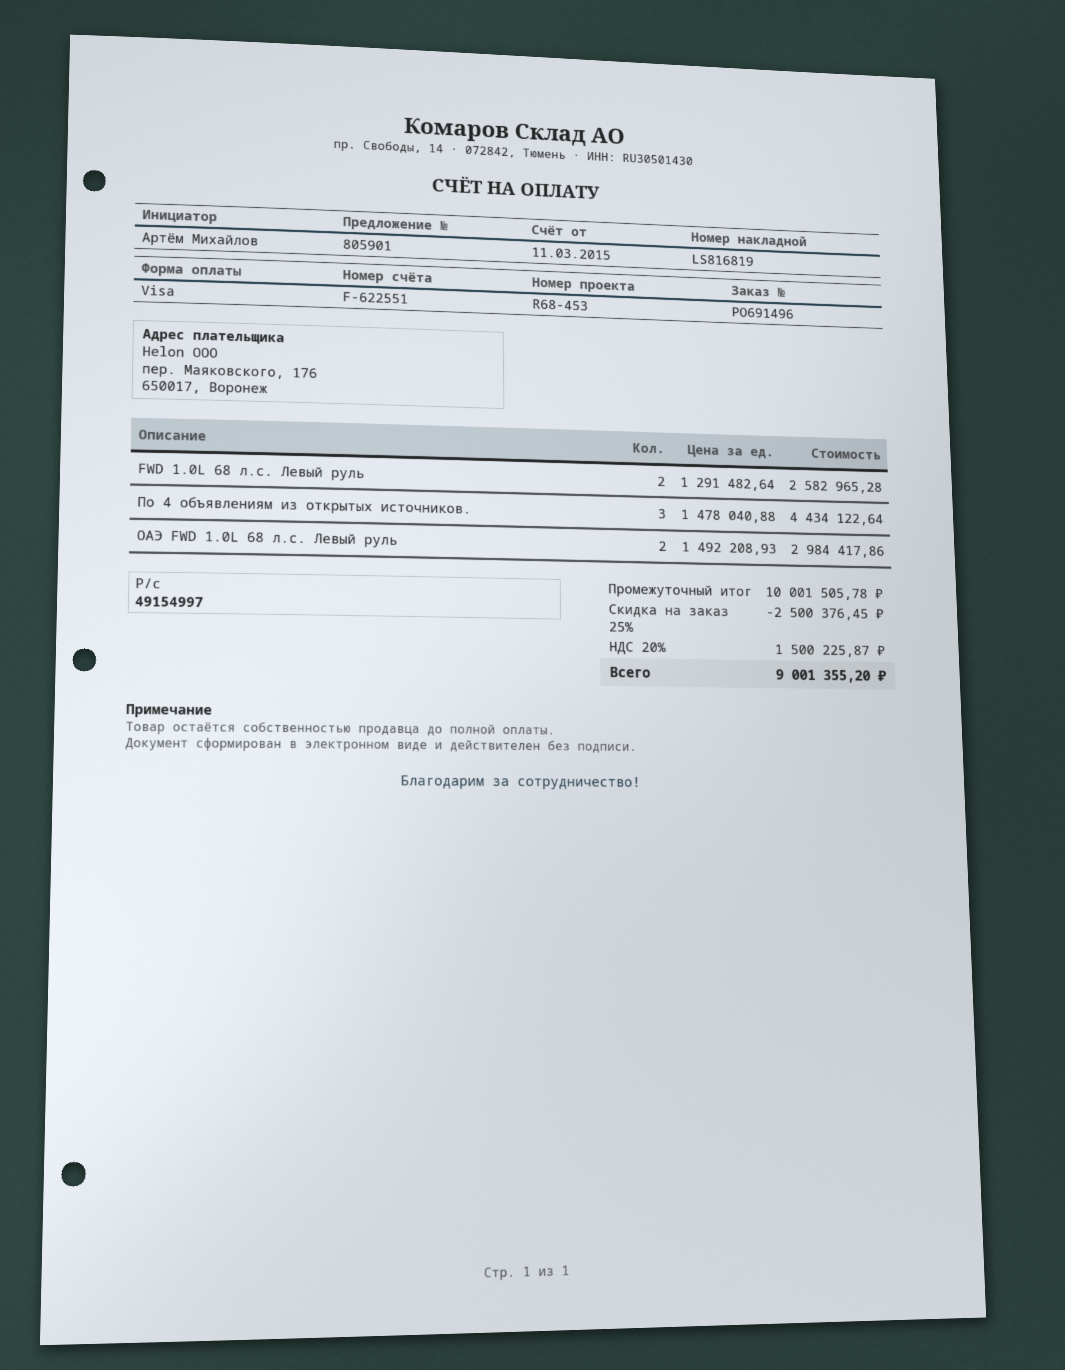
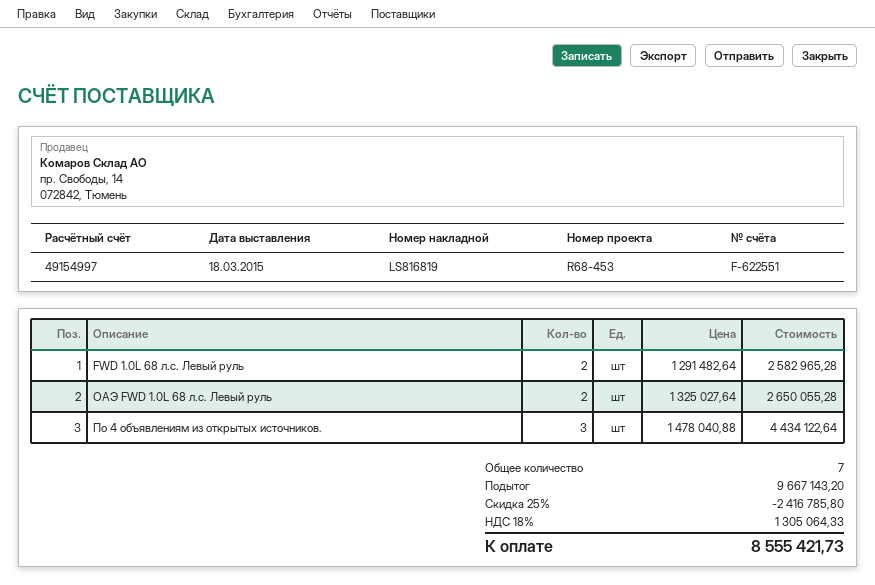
invoice date: 2015-03-11 -> 2015-03-18
ОАЭ FWD 1.0L 68 л.с. Левый руль: 2 x 1492208.93 = 2984417.86 -> 2 x 1325027.64 = 2650055.28
subtotal: 10001505.78 -> 9667143.20
discount: 25% = 2500376.45 -> 25% = 2416785.80
tax: 20% = 1500225.87 -> 18% = 1305064.33
total: 9001355.20 -> 8555421.73

